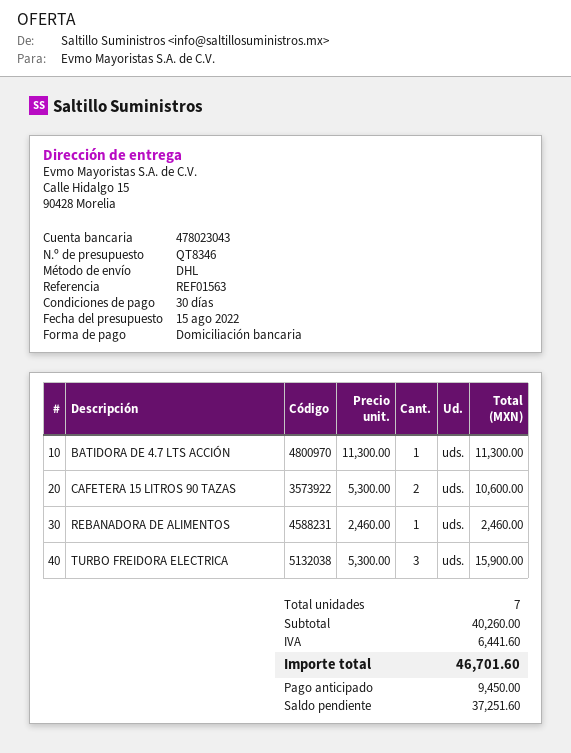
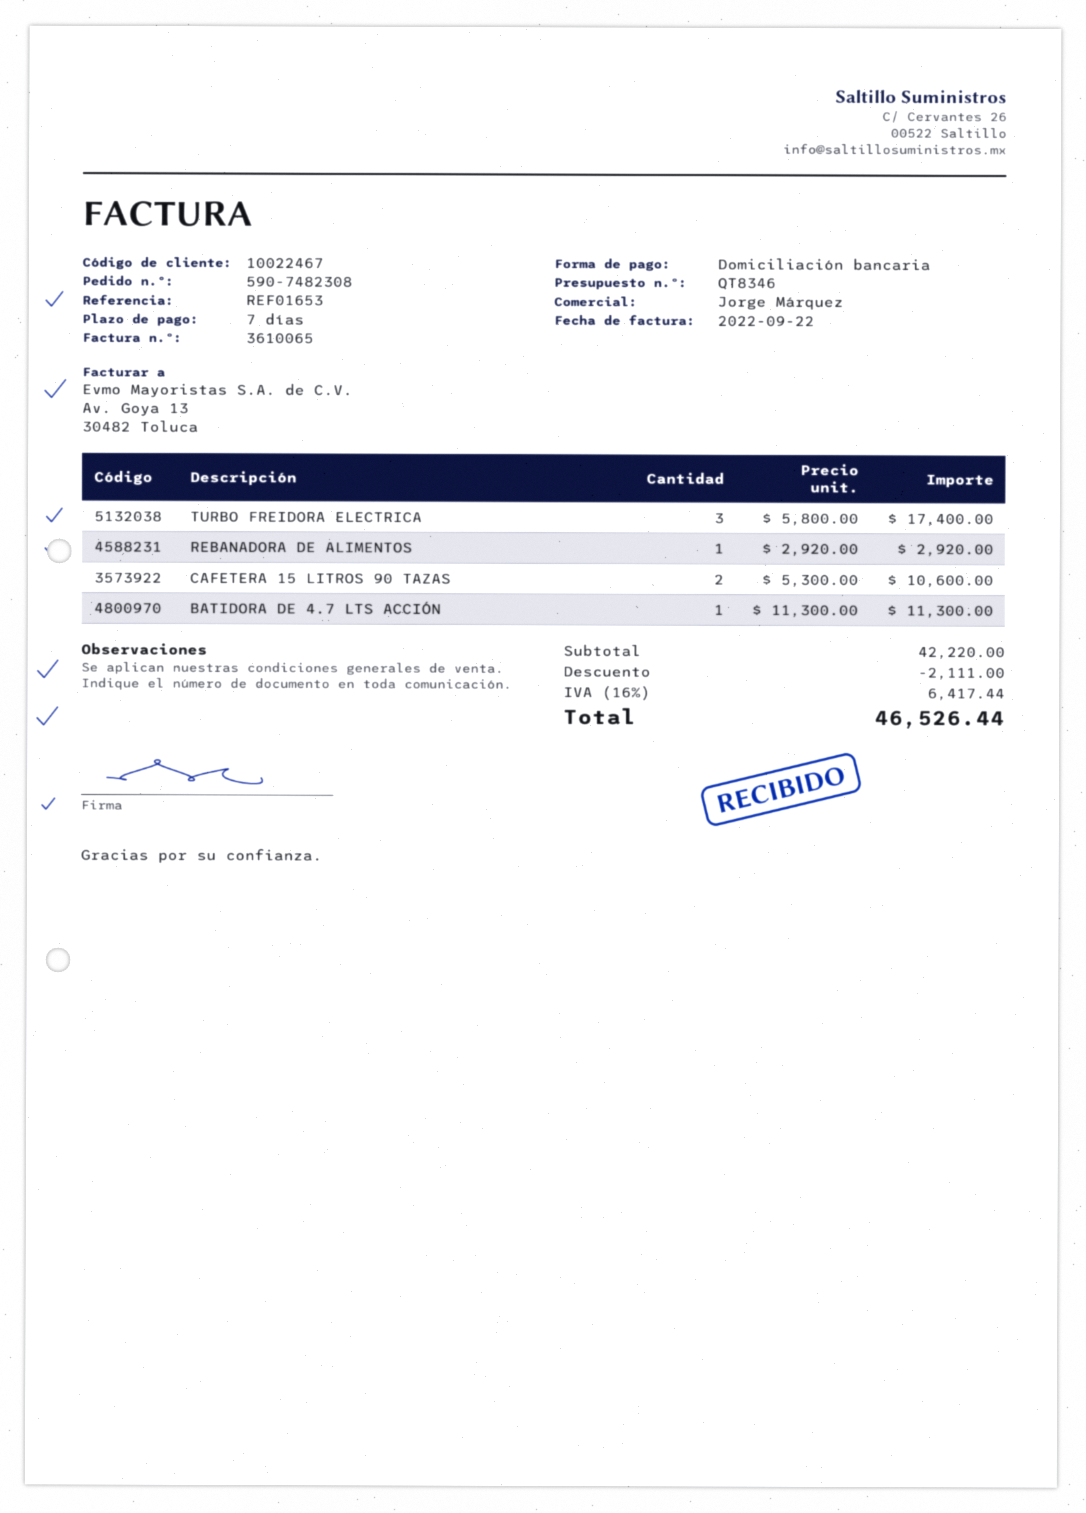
payment terms: 30 days -> 7 days
reference: REF01563 -> REF01653
REBANADORA DE ALIMENTOS: 1 x 2460.00 = 2460.00 -> 1 x 2920.00 = 2920.00
TURBO FREIDORA ELECTRICA: 3 x 5300.00 = 15900.00 -> 3 x 5800.00 = 17400.00
subtotal: 40260.00 -> 42220.00
discount: none -> 2111.00
tax: 6441.60 -> 6417.44
total: 46701.60 -> 46526.44

